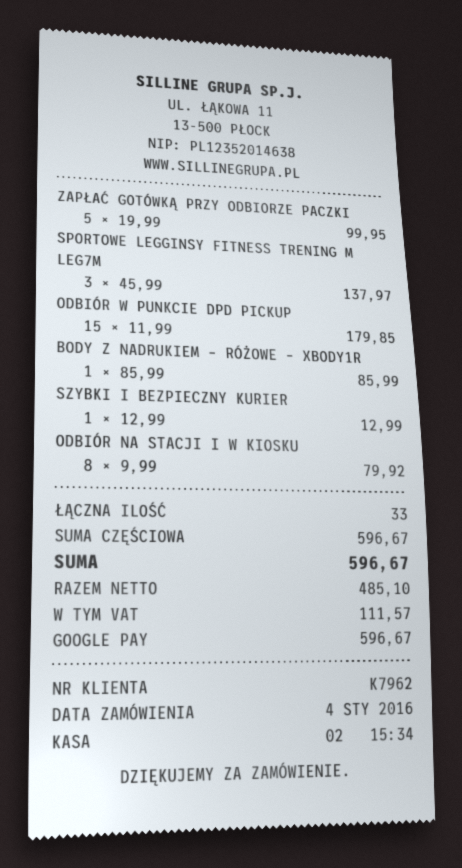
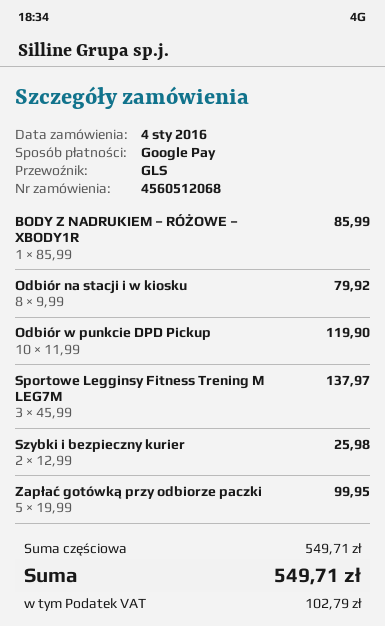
ODBIÓR W PUNKCIE DPD PICKUP: 15 x 11.99 = 179.85 -> 10 x 11.99 = 119.90
SZYBKI I BEZPIECZNY KURIER: 1 x 12.99 = 12.99 -> 2 x 12.99 = 25.98
subtotal: 596.67 -> 549.71
tax: 111.57 -> 102.79
total: 596.67 -> 549.71

